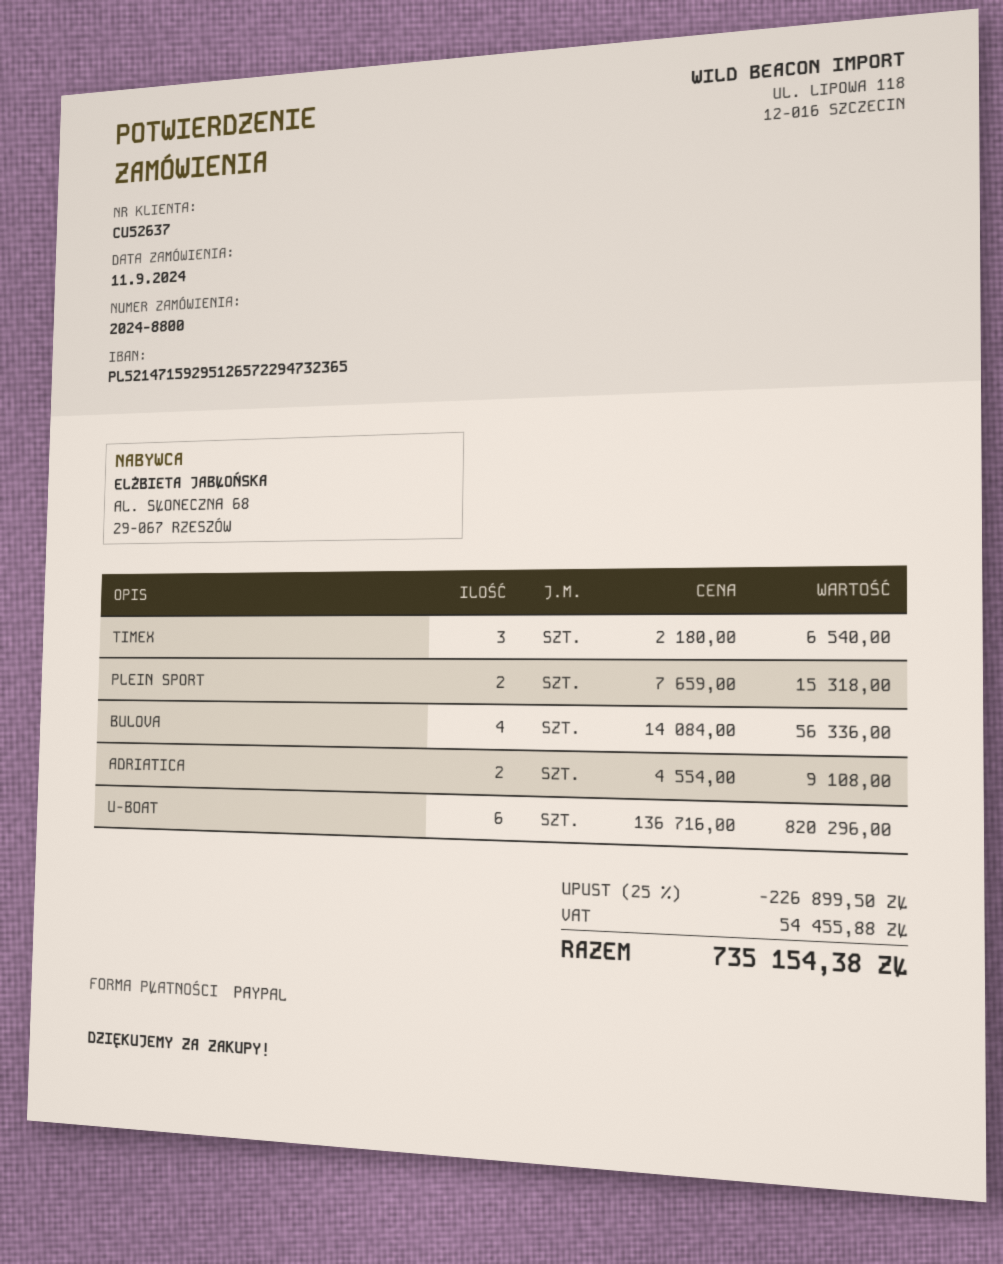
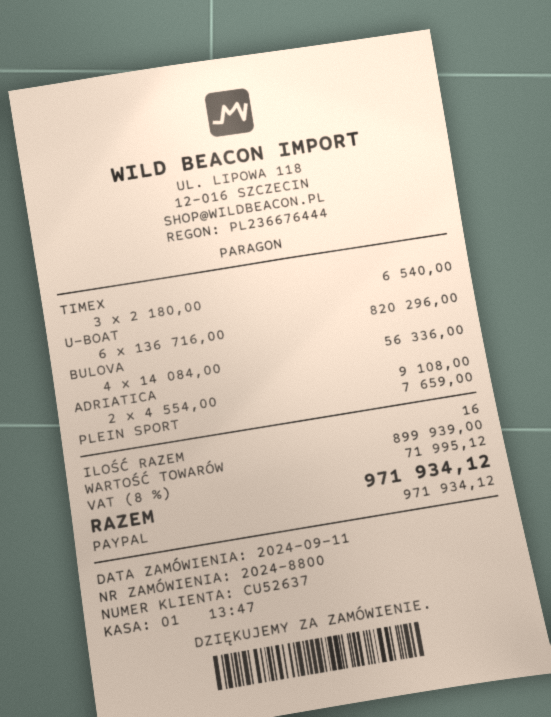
PLEIN SPORT: 2 x 7659.00 = 15318.00 -> 1 x 7659.00 = 7659.00
discount: 25% = 226899.50 -> none
tax: 54455.88 -> 71995.12
total: 735154.38 -> 971934.12

